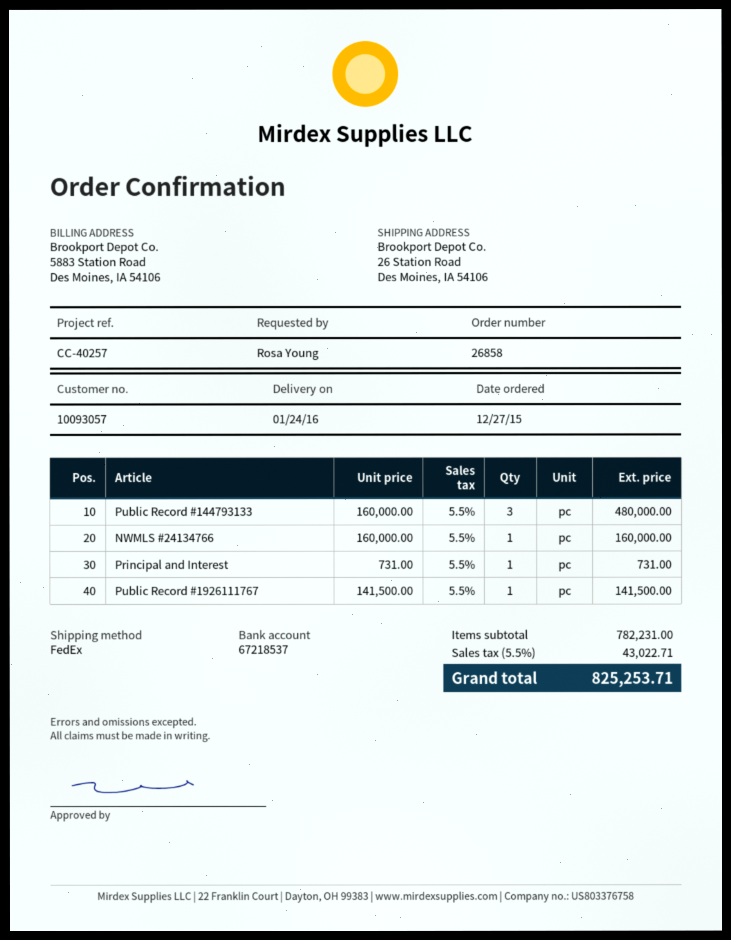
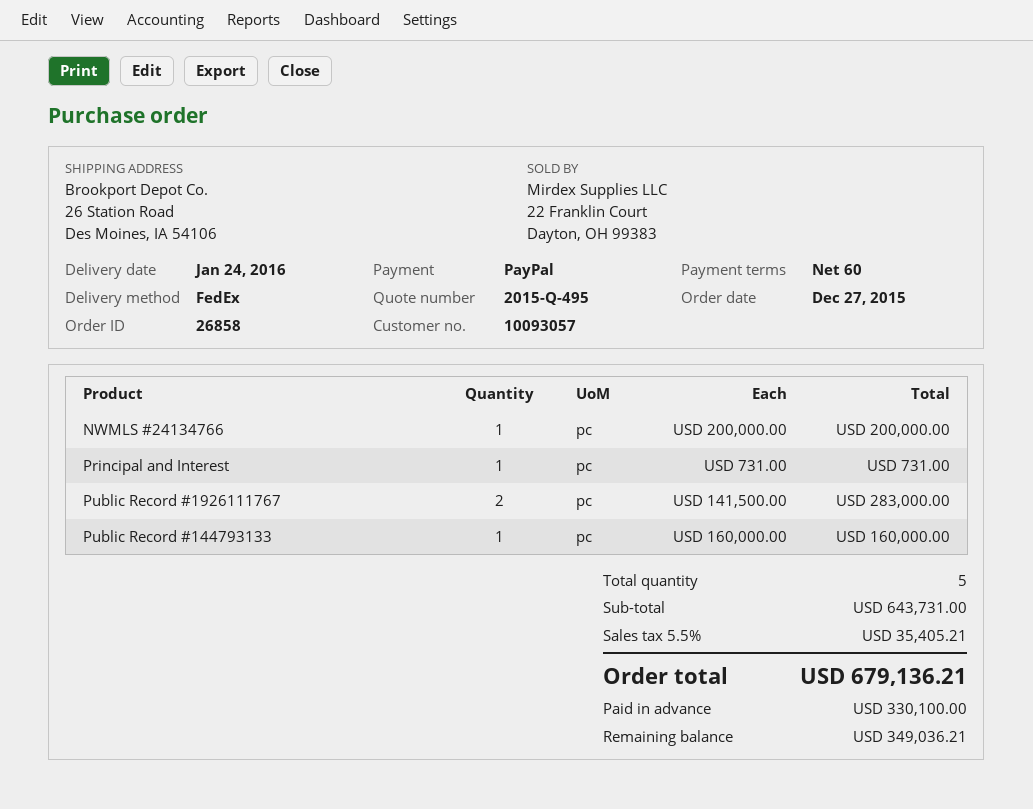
Public Record #144793133: 3 x 160000.00 = 480000.00 -> 1 x 160000.00 = 160000.00
NWMLS #24134766: 1 x 160000.00 = 160000.00 -> 1 x 200000.00 = 200000.00
Public Record #1926111767: 1 x 141500.00 = 141500.00 -> 2 x 141500.00 = 283000.00
subtotal: 782231.00 -> 643731.00
tax: 5.5% = 43022.71 -> 5.5% = 35405.21
total: 825253.71 -> 679136.21

